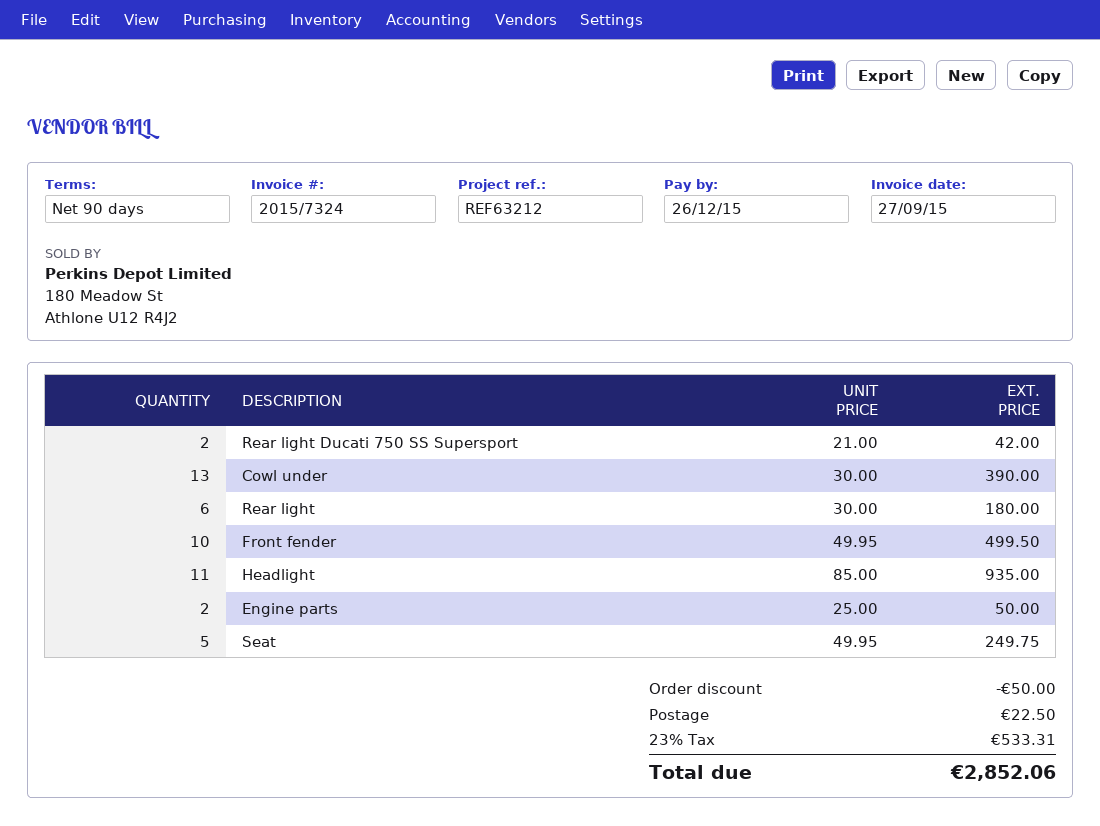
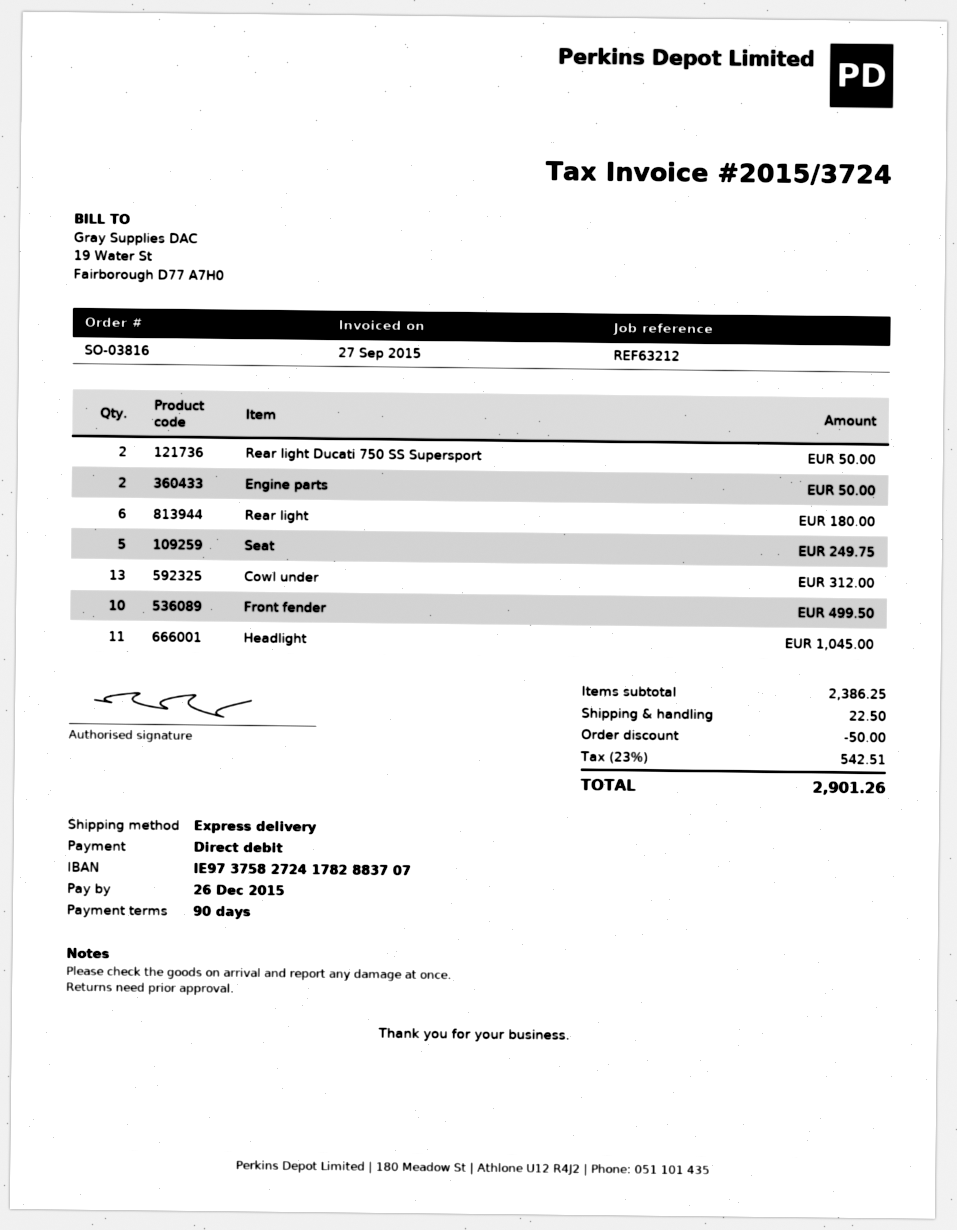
invoice number: 2015/7324 -> 2015/3724
Rear light Ducati 750 SS Supersport: 2 for 42.00 -> 2 for 50.00
Cowl under: 13 for 390.00 -> 13 for 312.00
Headlight: 11 for 935.00 -> 11 for 1045.00
tax: 23% = 533.31 -> 23% = 542.51
total: 2852.06 -> 2901.26

